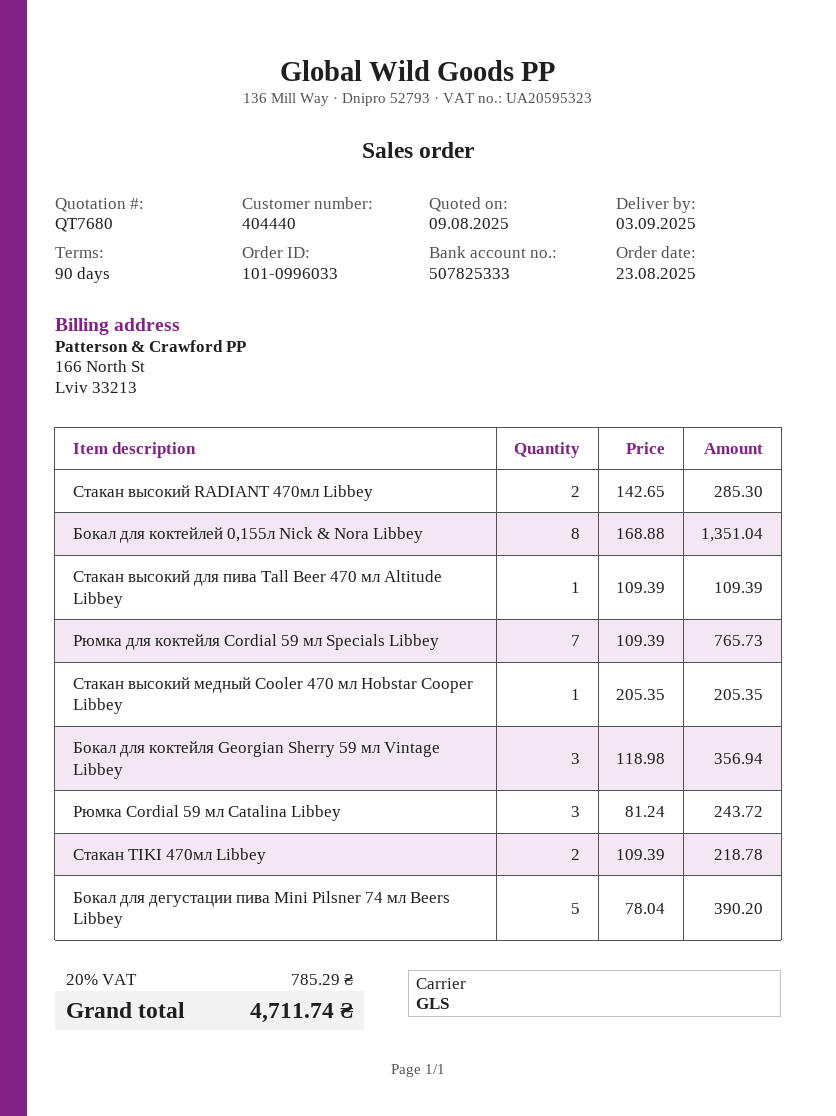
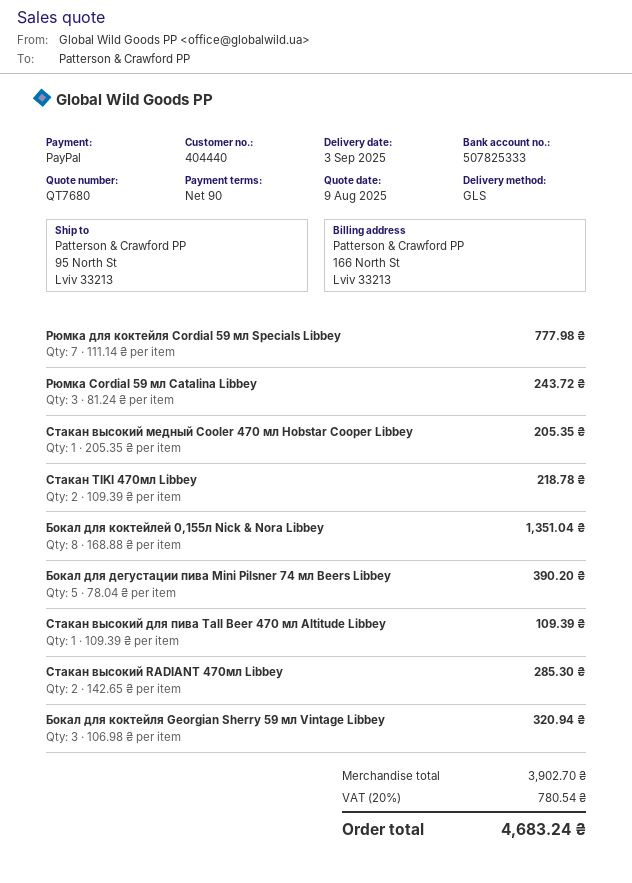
Рюмка для коктейля Cordial 59 мл Specials Libbey: 7 x 109.39 = 765.73 -> 7 x 111.14 = 777.98
Бокал для коктейля Georgian Sherry 59 мл Vintage Libbey: 3 x 118.98 = 356.94 -> 3 x 106.98 = 320.94
tax: 20% = 785.29 -> 20% = 780.54
total: 4711.74 -> 4683.24

